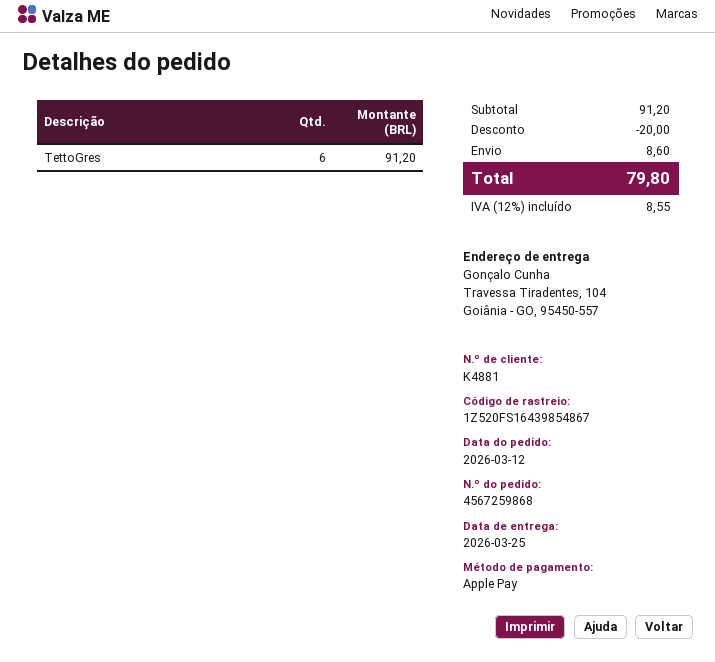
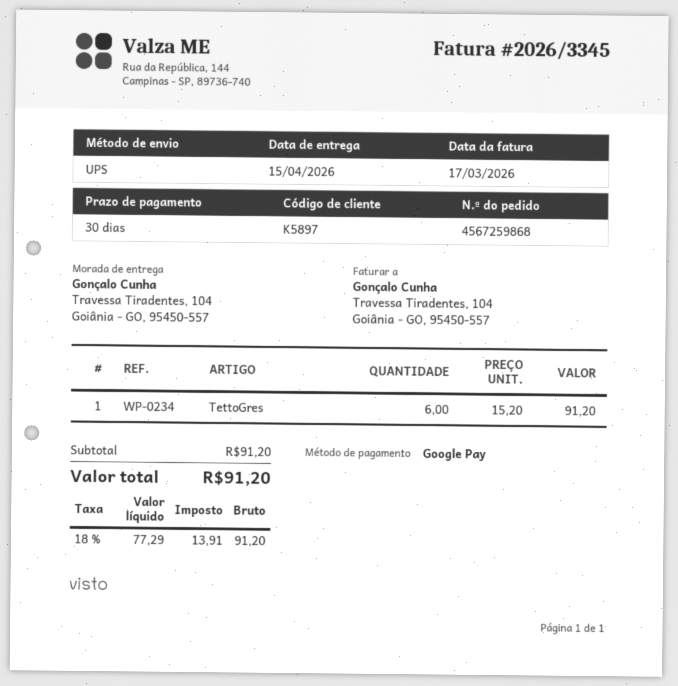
delivery date: 2026-03-25 -> 2026-04-15
customer number: K4881 -> K5897
payment method: Apple Pay -> Google Pay
discount: 20.00 -> none
shipping: 8.60 -> none
tax: 12% = 8.55 -> 18% = 13.91
total: 79.80 -> 91.20

